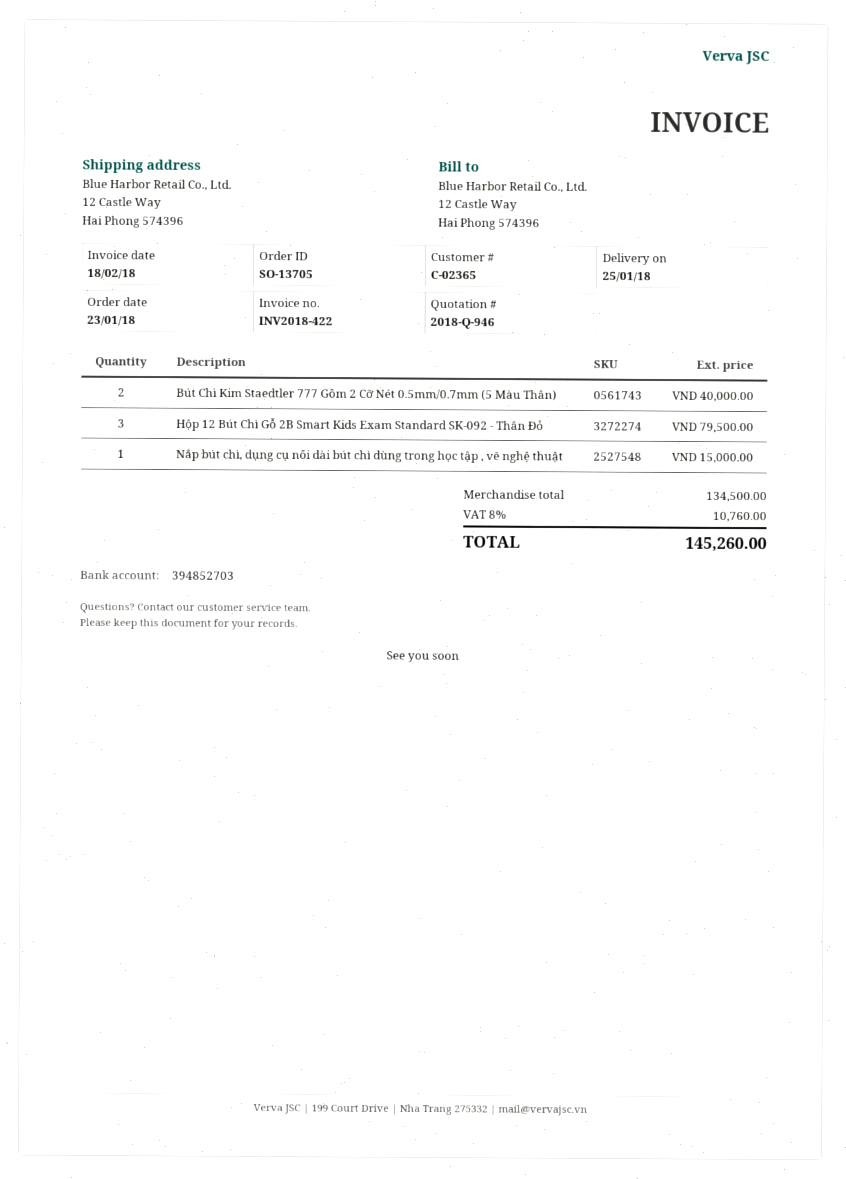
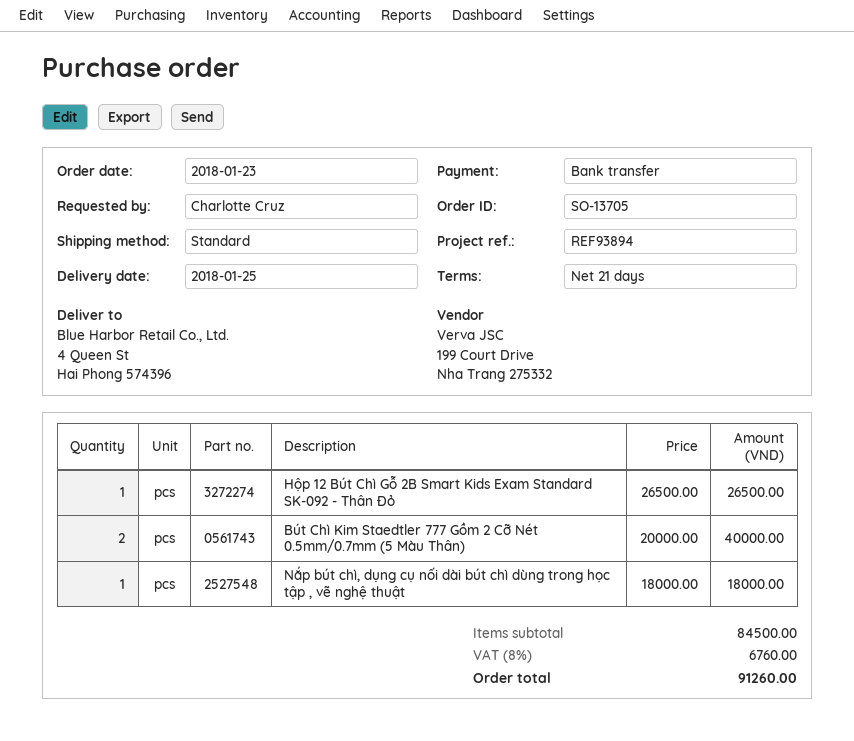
ship to: 12 Castle Way, Hai Phong 574396 -> 4 Queen St, Hai Phong 574396
Hộp 12 Bút Chì Gỗ 2B Smart Kids Exam Standard SK-092 - Thân Đỏ: 3 for 79500.00 -> 1 for 26500.00
Nắp bút chì, dụng cụ nối dài bút chì dùng trong học tập , vẽ nghệ thuật: 1 for 15000.00 -> 1 for 18000.00
subtotal: 134500.00 -> 84500.00
tax: 8% = 10760.00 -> 8% = 6760.00
total: 145260.00 -> 91260.00

